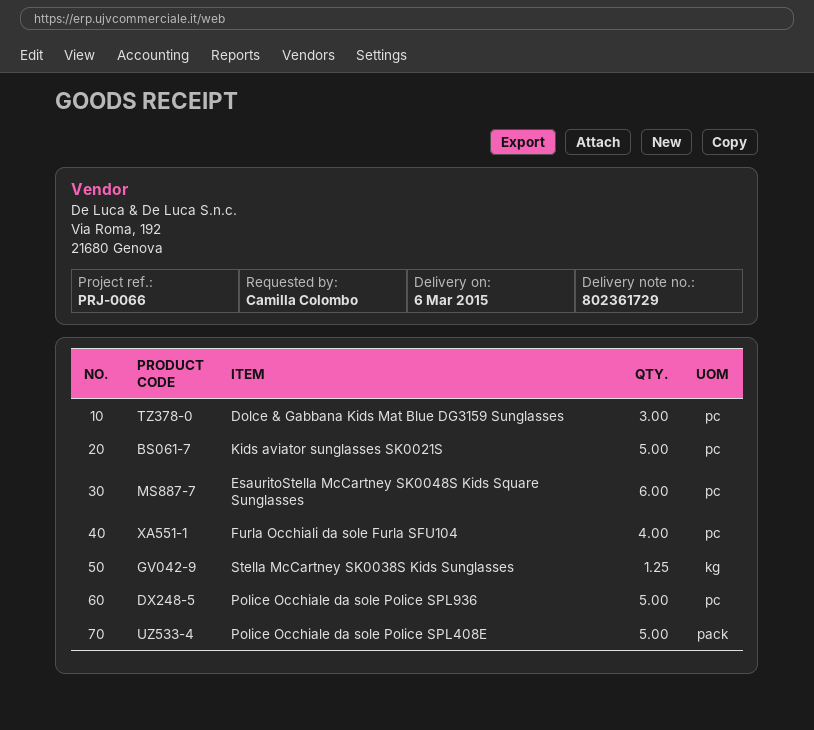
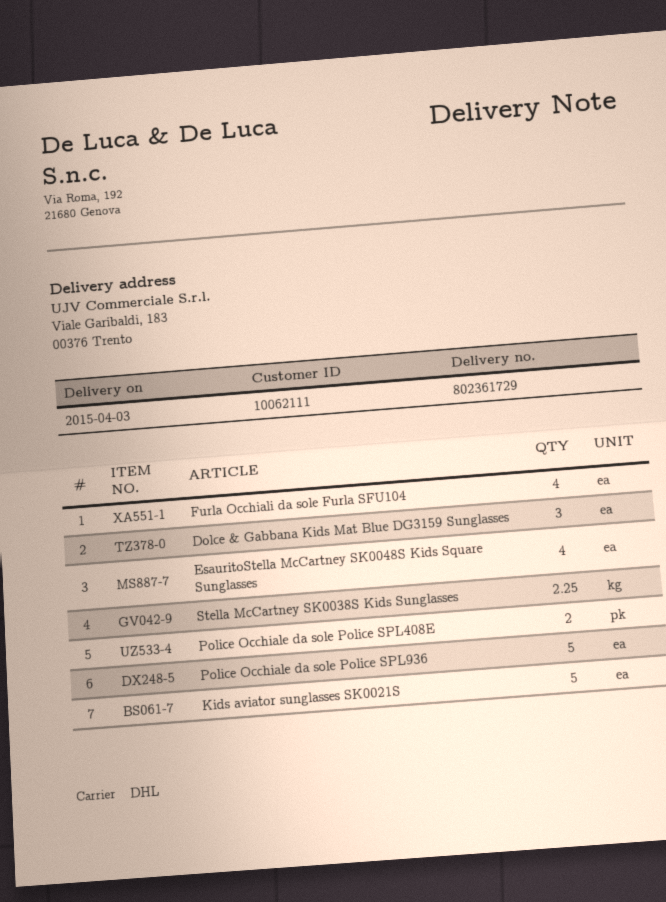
delivery date: 2015-03-06 -> 2015-04-03
EsauritoStella McCartney SK0048S Kids Square Sunglasses: 6 -> 4
Stella McCartney SK0038S Kids Sunglasses: 1.25 -> 2.25
Police Occhiale da sole Police SPL408E: 5 -> 2

